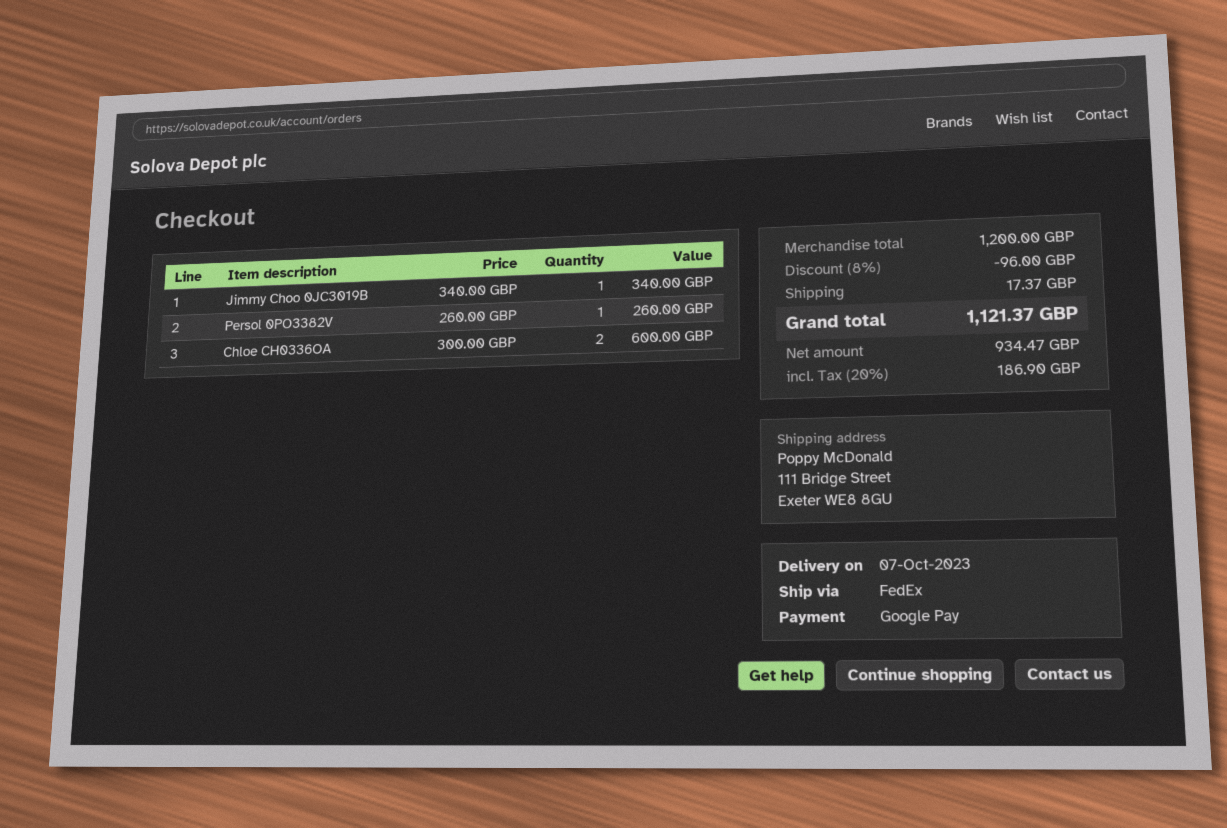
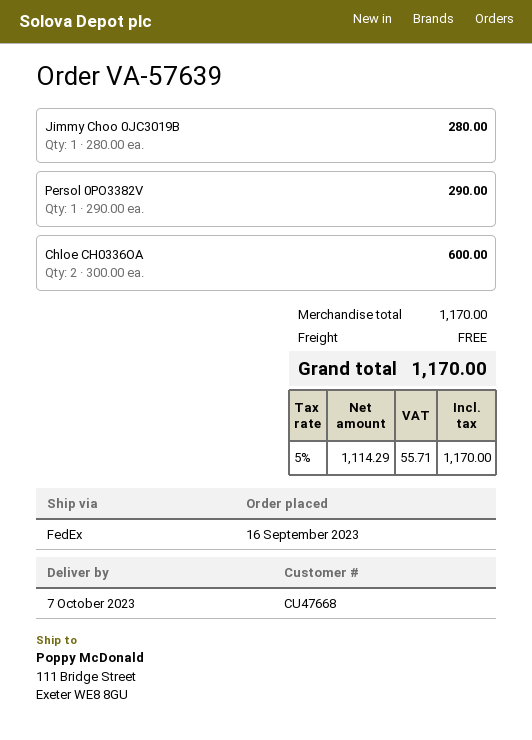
Jimmy Choo 0JC3019B: 1 x 340.00 = 340.00 -> 1 x 280.00 = 280.00
Persol 0PO3382V: 1 x 260.00 = 260.00 -> 1 x 290.00 = 290.00
subtotal: 1200.00 -> 1170.00
discount: 8% = 96.00 -> none
shipping: 17.37 -> 0.00
net: 934.47 -> 1114.29
tax: 20% = 186.90 -> 5% = 55.71
total: 1121.37 -> 1170.00

